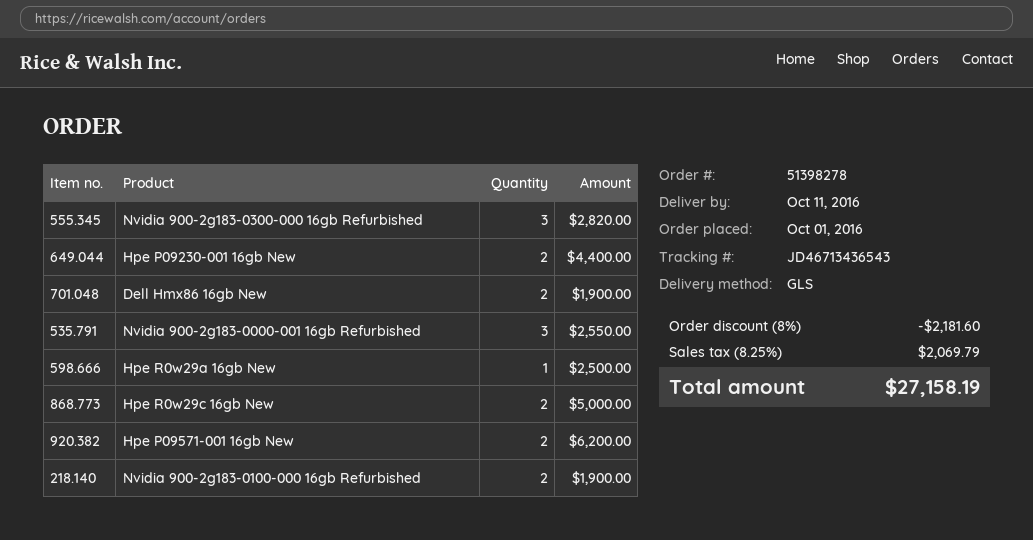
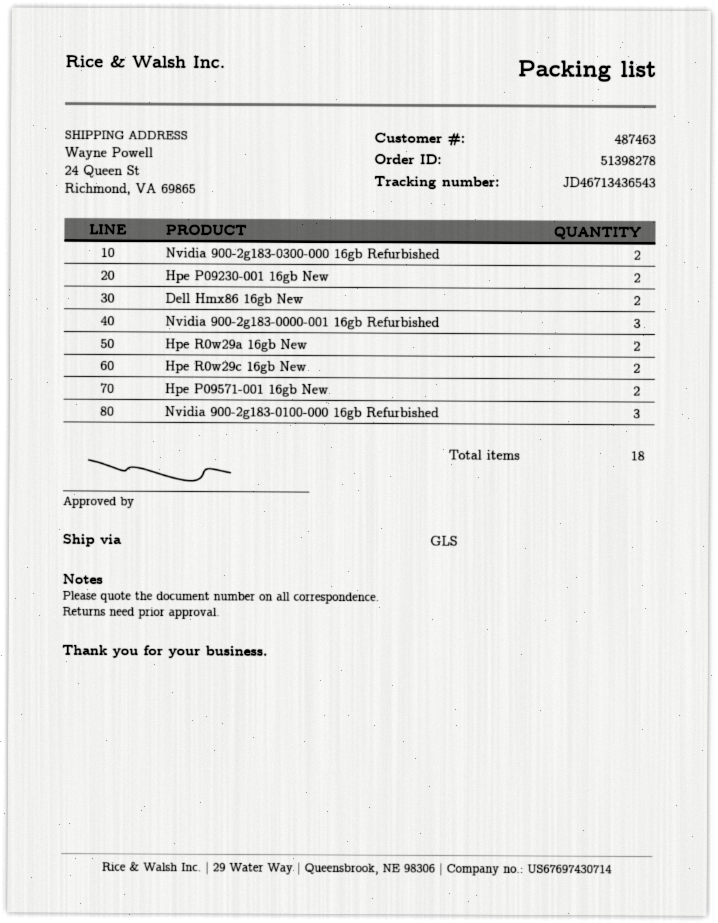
Nvidia 900-2g183-0300-000 16gb Refurbished: 3 -> 2
Hpe R0w29a 16gb New: 1 -> 2
Nvidia 900-2g183-0100-000 16gb Refurbished: 2 -> 3

